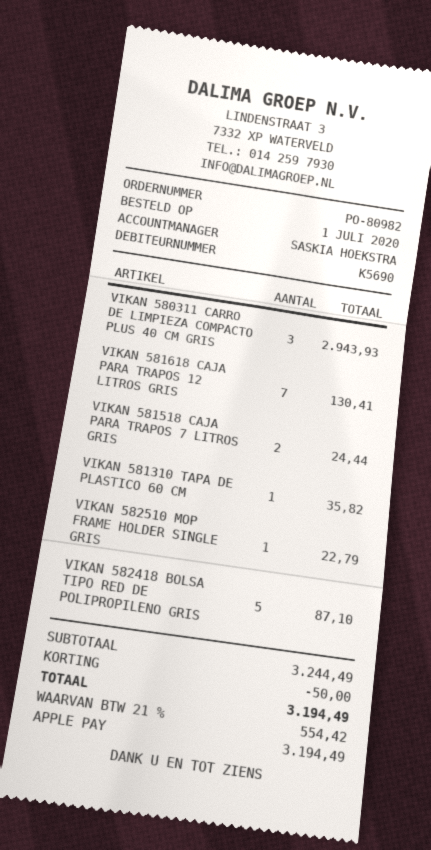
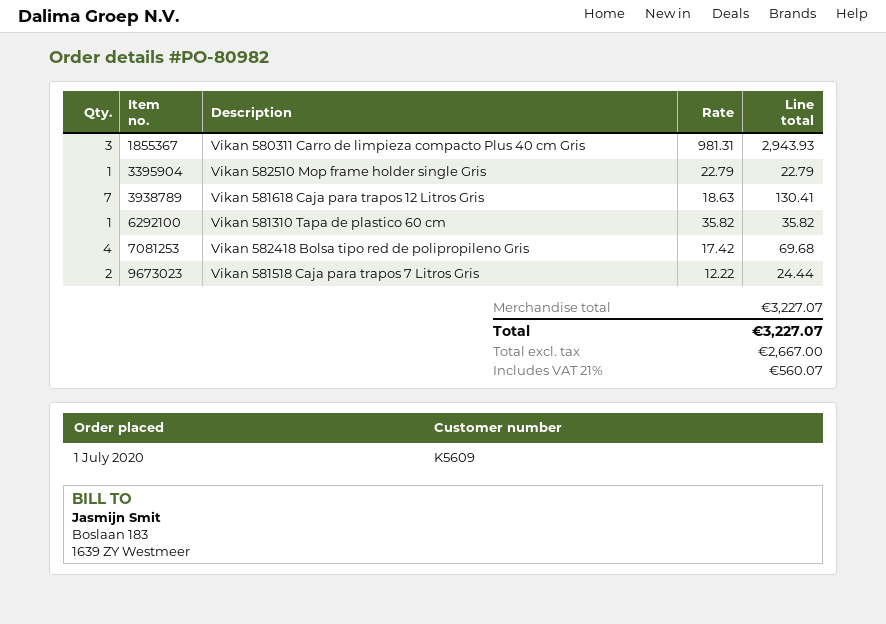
customer number: K5690 -> K5609
VIKAN 582418 BOLSA TIPO RED DE POLIPROPILENO GRIS: 5 for 87.10 -> 4 for 69.68
subtotal: 3244.49 -> 3227.07
discount: 50.00 -> none
tax: 21% = 554.42 -> 21% = 560.07
total: 3194.49 -> 3227.07

